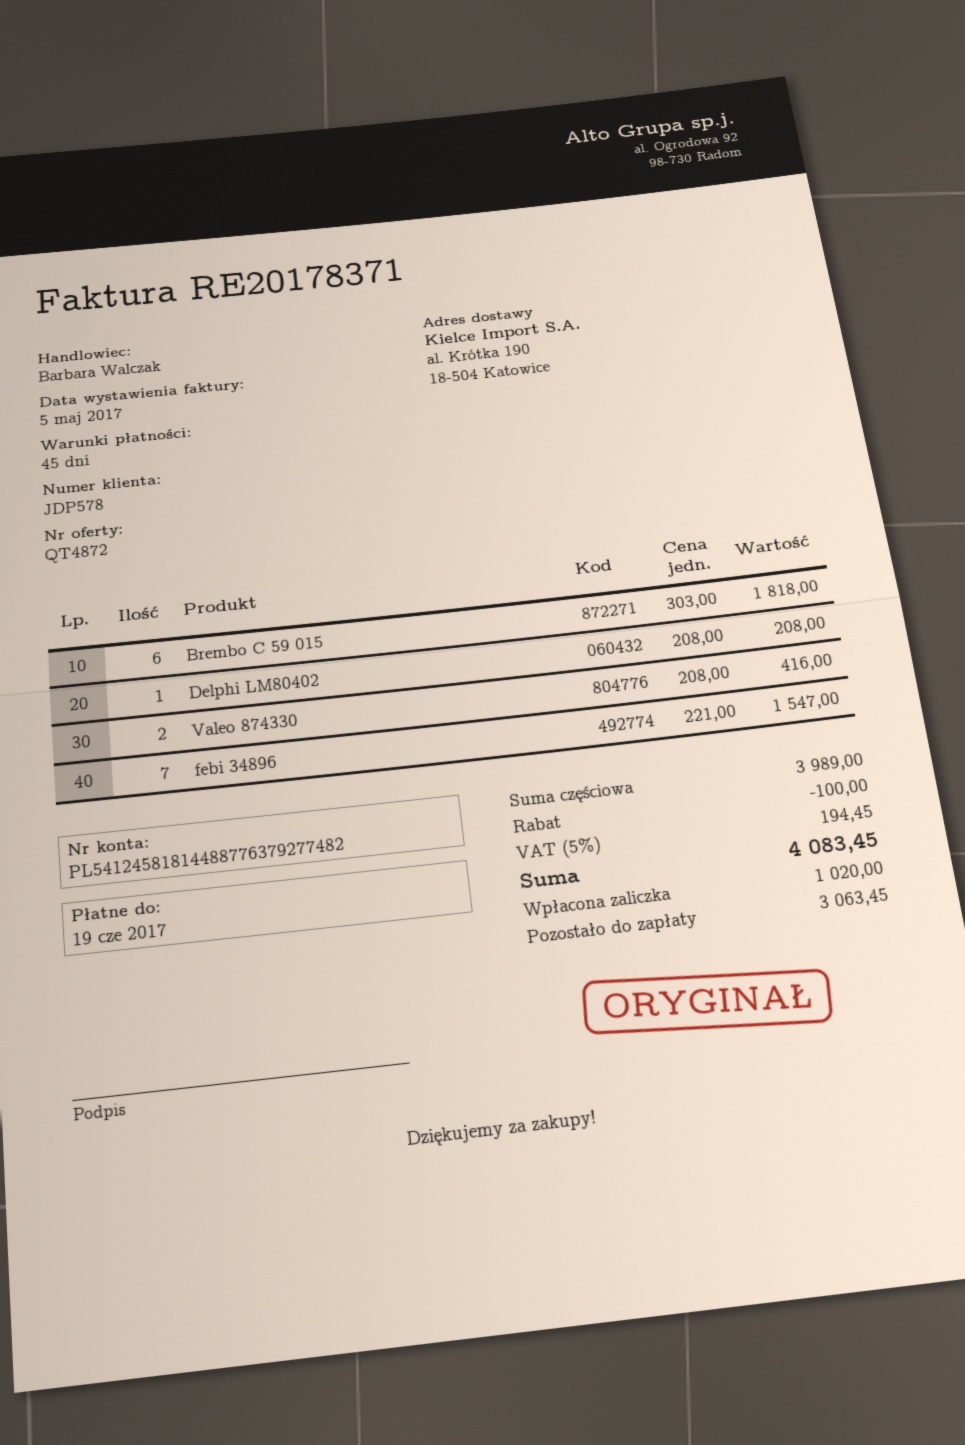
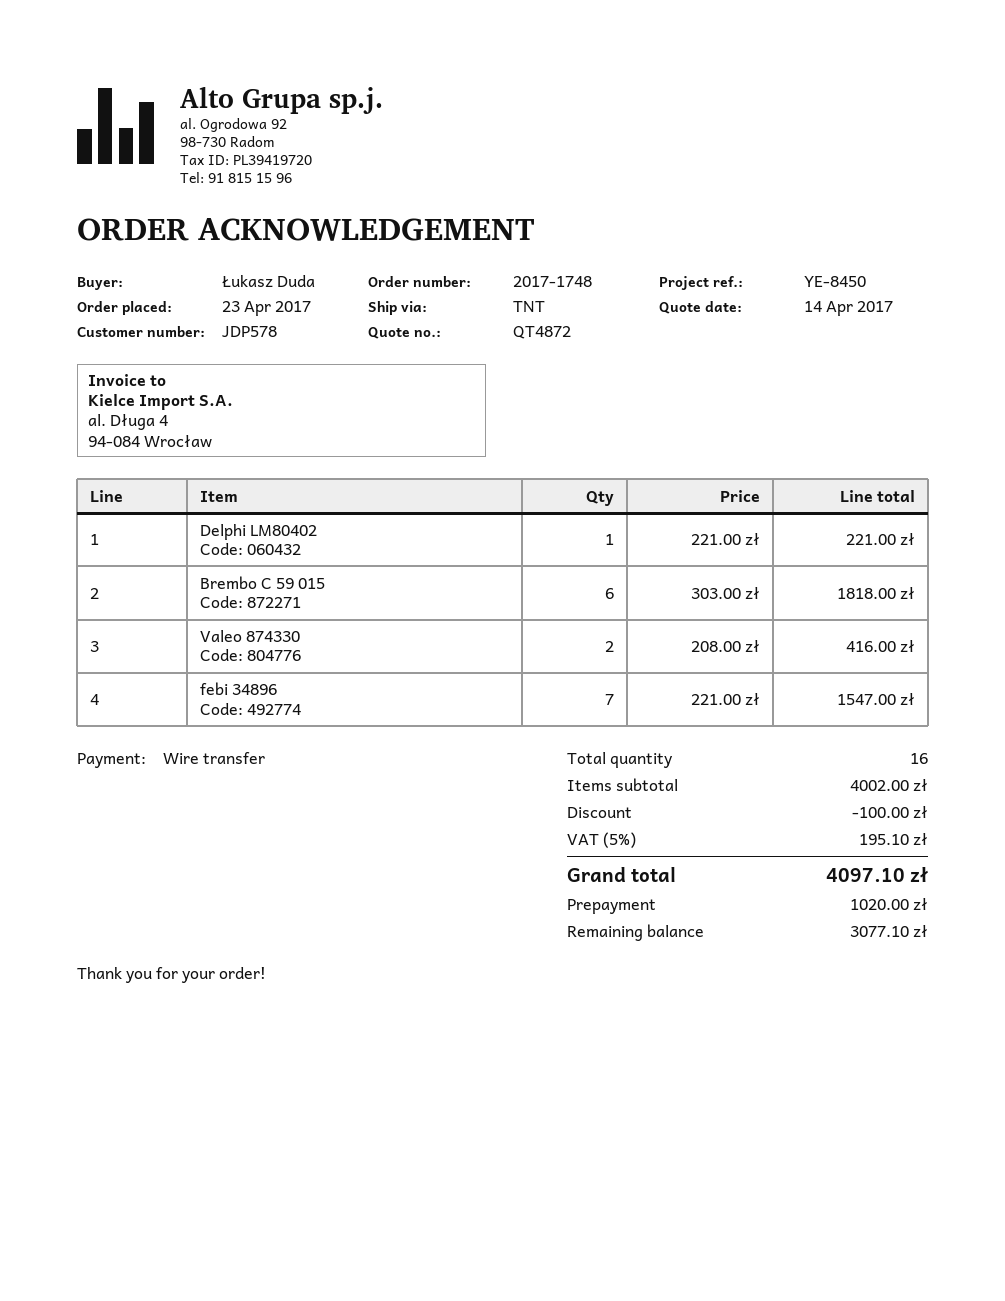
Delphi LM80402: 1 x 208.00 = 208.00 -> 1 x 221.00 = 221.00
subtotal: 3989.00 -> 4002.00
tax: 5% = 194.45 -> 5% = 195.10
total: 4083.45 -> 4097.10
balance: 3063.45 -> 3077.10

